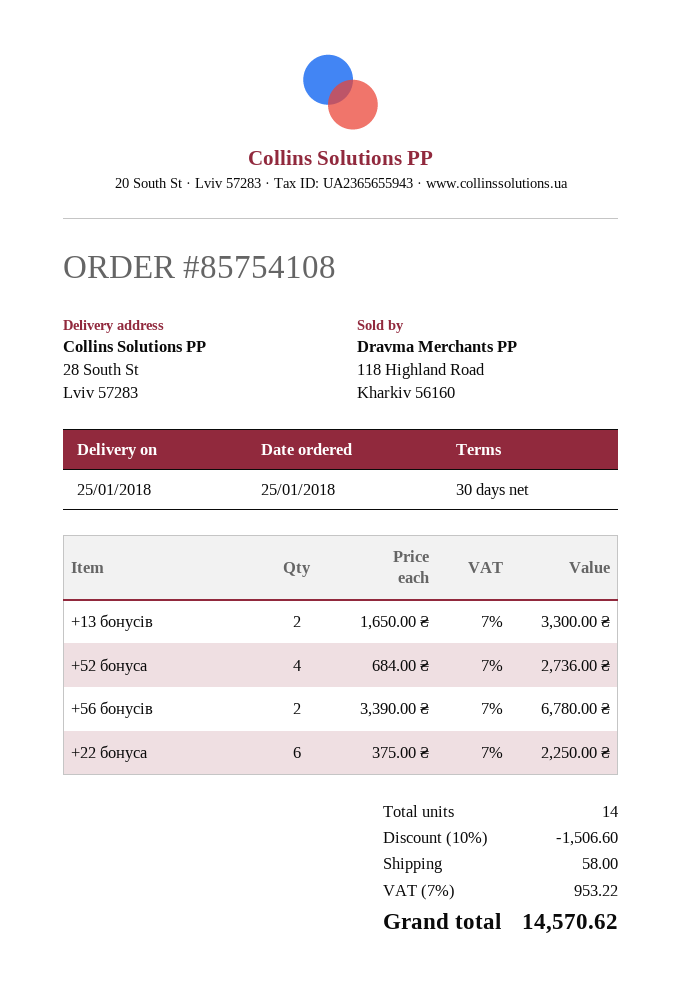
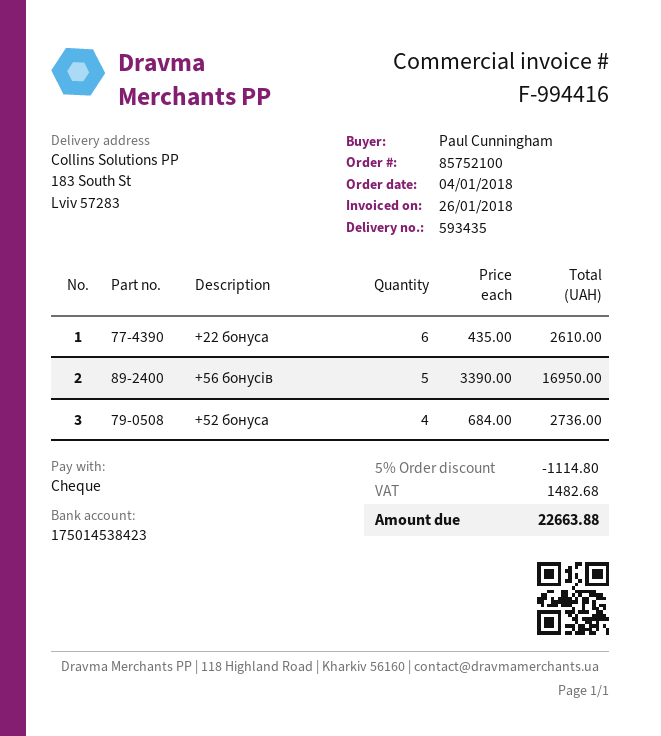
order number: 85754108 -> 85752100
order date: 2018-01-25 -> 2018-01-04
ship to: 28 South St, Lviv 57283 -> 183 South St, Lviv 57283
+13 бонусів: 2 x 1650.00 = 3300.00 -> none
+56 бонусів: 2 x 3390.00 = 6780.00 -> 5 x 3390.00 = 16950.00
+22 бонуса: 6 x 375.00 = 2250.00 -> 6 x 435.00 = 2610.00
discount: 10% = 1506.60 -> 5% = 1114.80
shipping: 58.00 -> none
tax: 953.22 -> 1482.68
total: 14570.62 -> 22663.88

